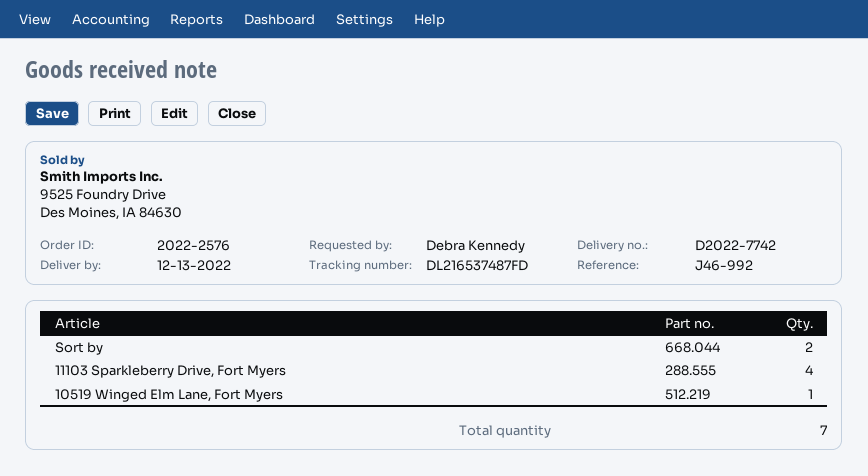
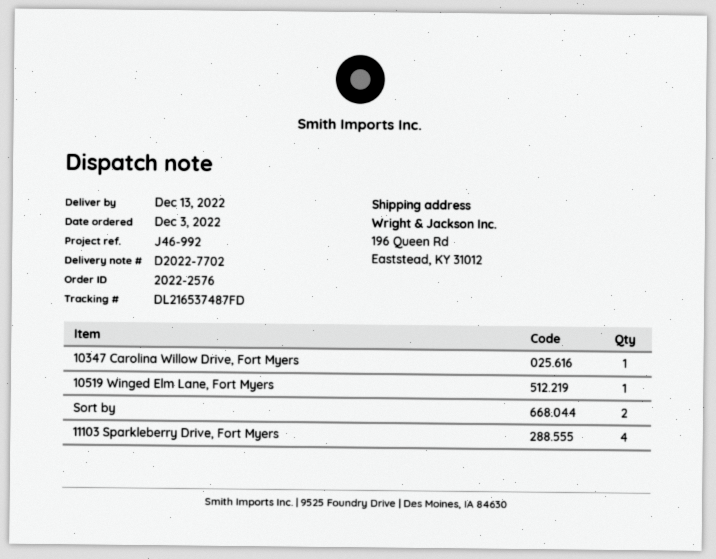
delivery note number: D2022-7742 -> D2022-7702
10347 Carolina Willow Drive, Fort Myers: none -> 1

